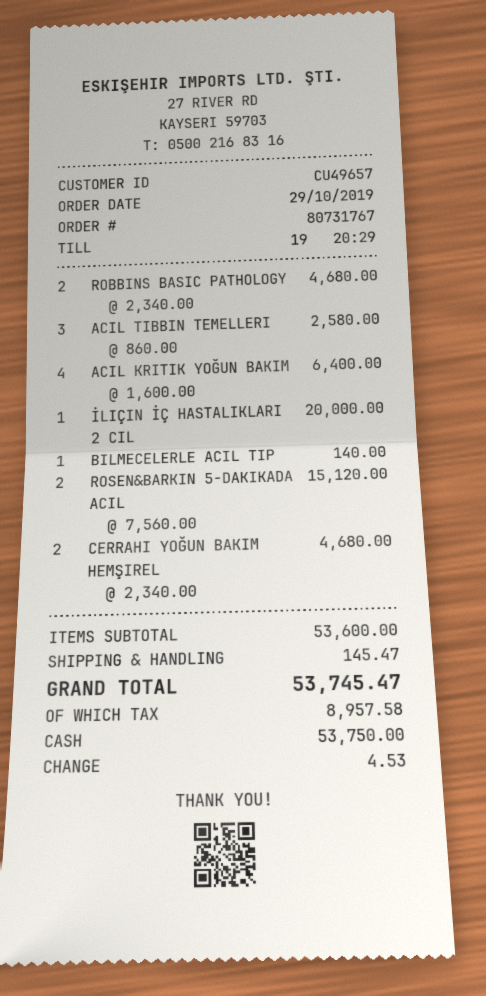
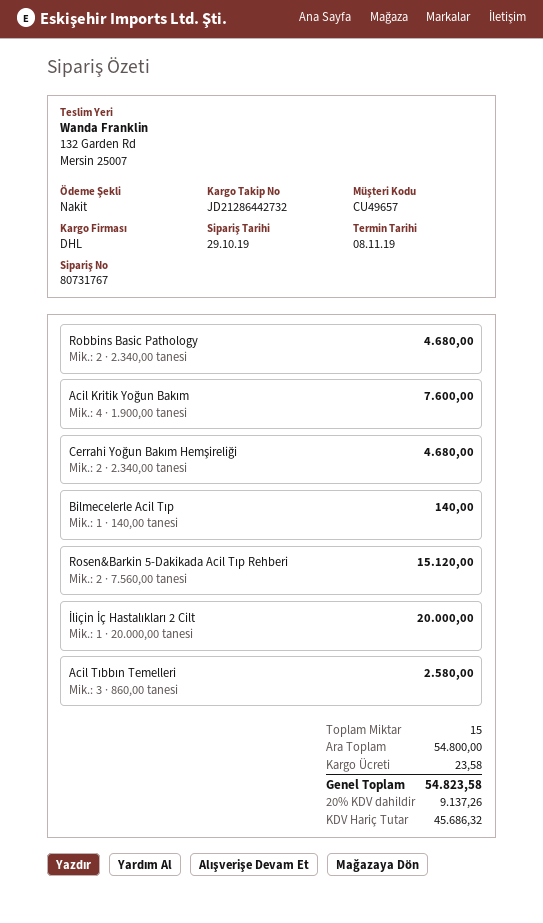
ACIL KRITIK YOĞUN BAKIM: 4 x 1600.00 = 6400.00 -> 4 x 1900.00 = 7600.00
subtotal: 53600.00 -> 54800.00
shipping: 145.47 -> 23.58
tax: 8957.58 -> 9137.26
total: 53745.47 -> 54823.58

